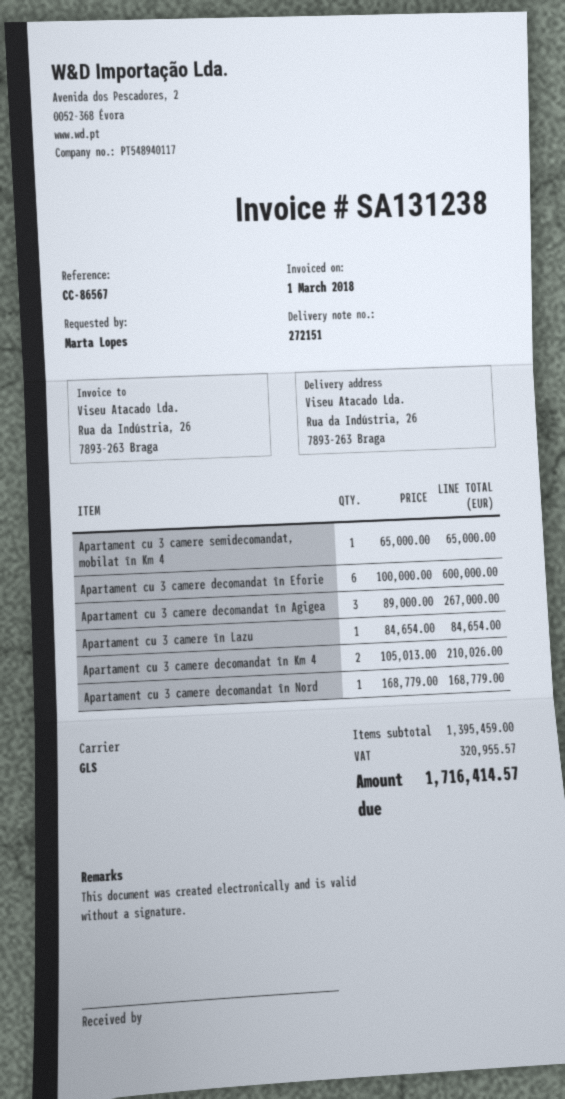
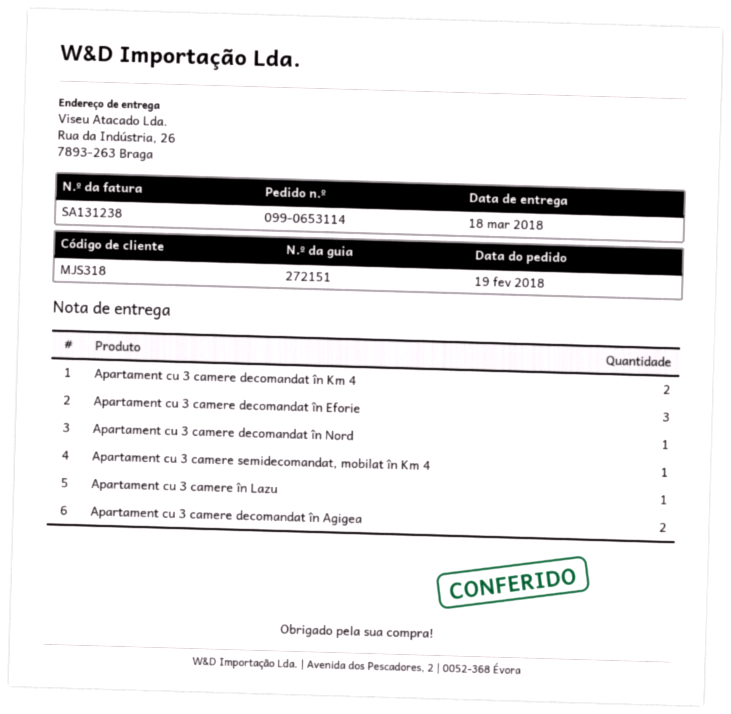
Apartament cu 3 camere decomandat în Eforie: 6 -> 3
Apartament cu 3 camere decomandat în Agigea: 3 -> 2

